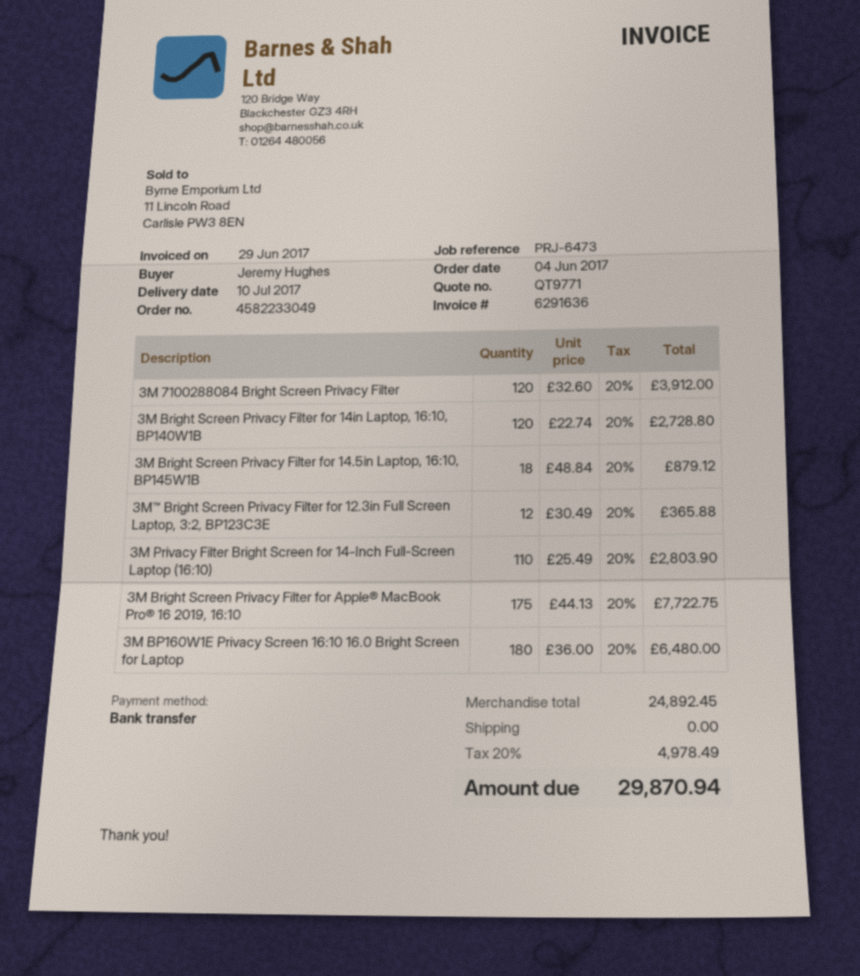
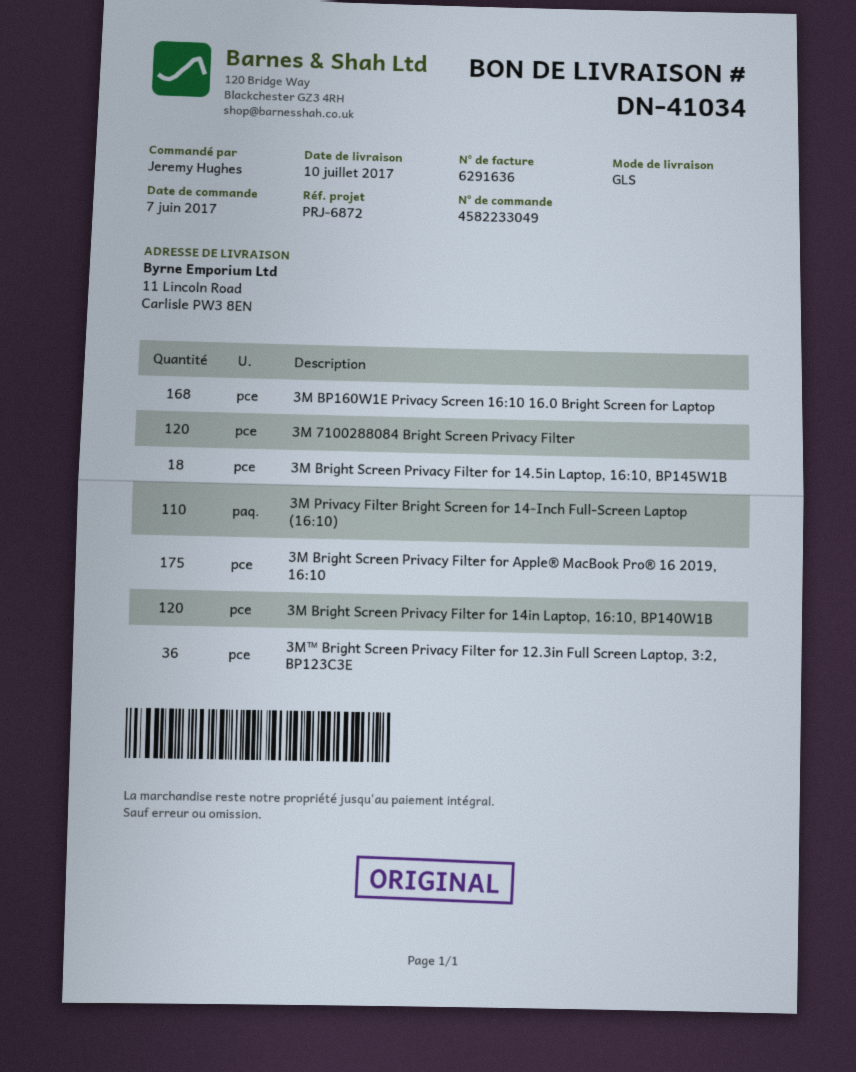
order date: 2017-06-04 -> 2017-06-07
reference: PRJ-6473 -> PRJ-6872
3M™ Bright Screen Privacy Filter for 12.3in Full Screen Laptop, 3:2, BP123C3E: 12 -> 36
3M BP160W1E Privacy Screen 16:10 16.0 Bright Screen for Laptop: 180 -> 168

